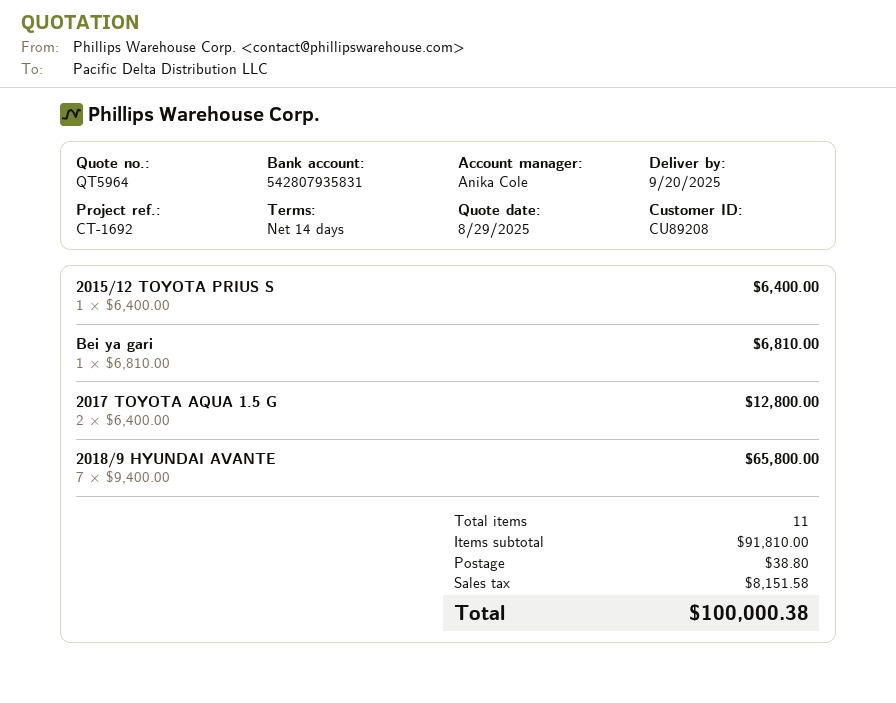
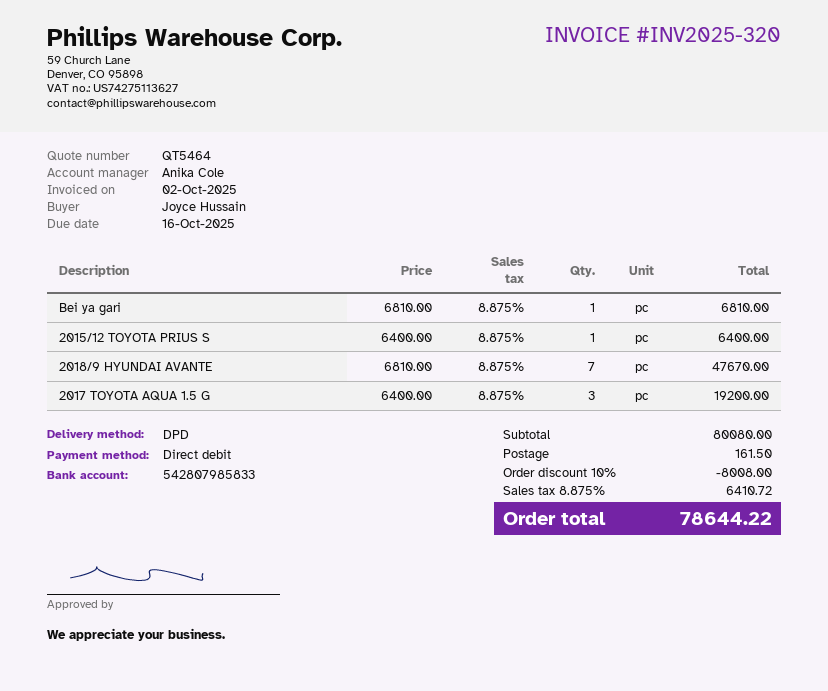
quote number: QT5964 -> QT5464
bank account: 542807935831 -> 542807985833
2017 TOYOTA AQUA 1.5 G: 2 x 6400.00 = 12800.00 -> 3 x 6400.00 = 19200.00
2018/9 HYUNDAI AVANTE: 7 x 9400.00 = 65800.00 -> 7 x 6810.00 = 47670.00
subtotal: 91810.00 -> 80080.00
discount: none -> 10% = 8008.00
shipping: 38.80 -> 161.50
tax: 8151.58 -> 6410.72
total: 100000.38 -> 78644.22

